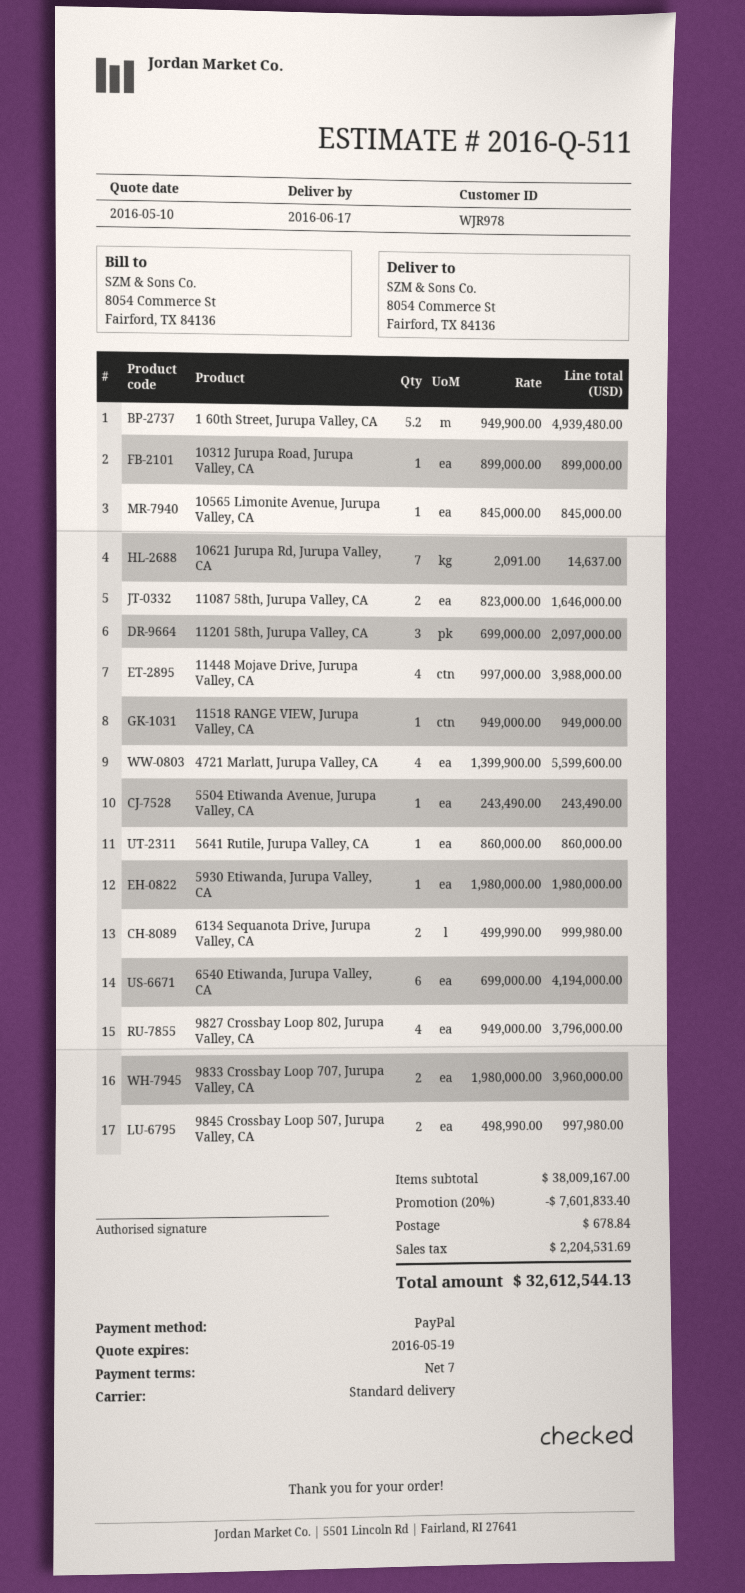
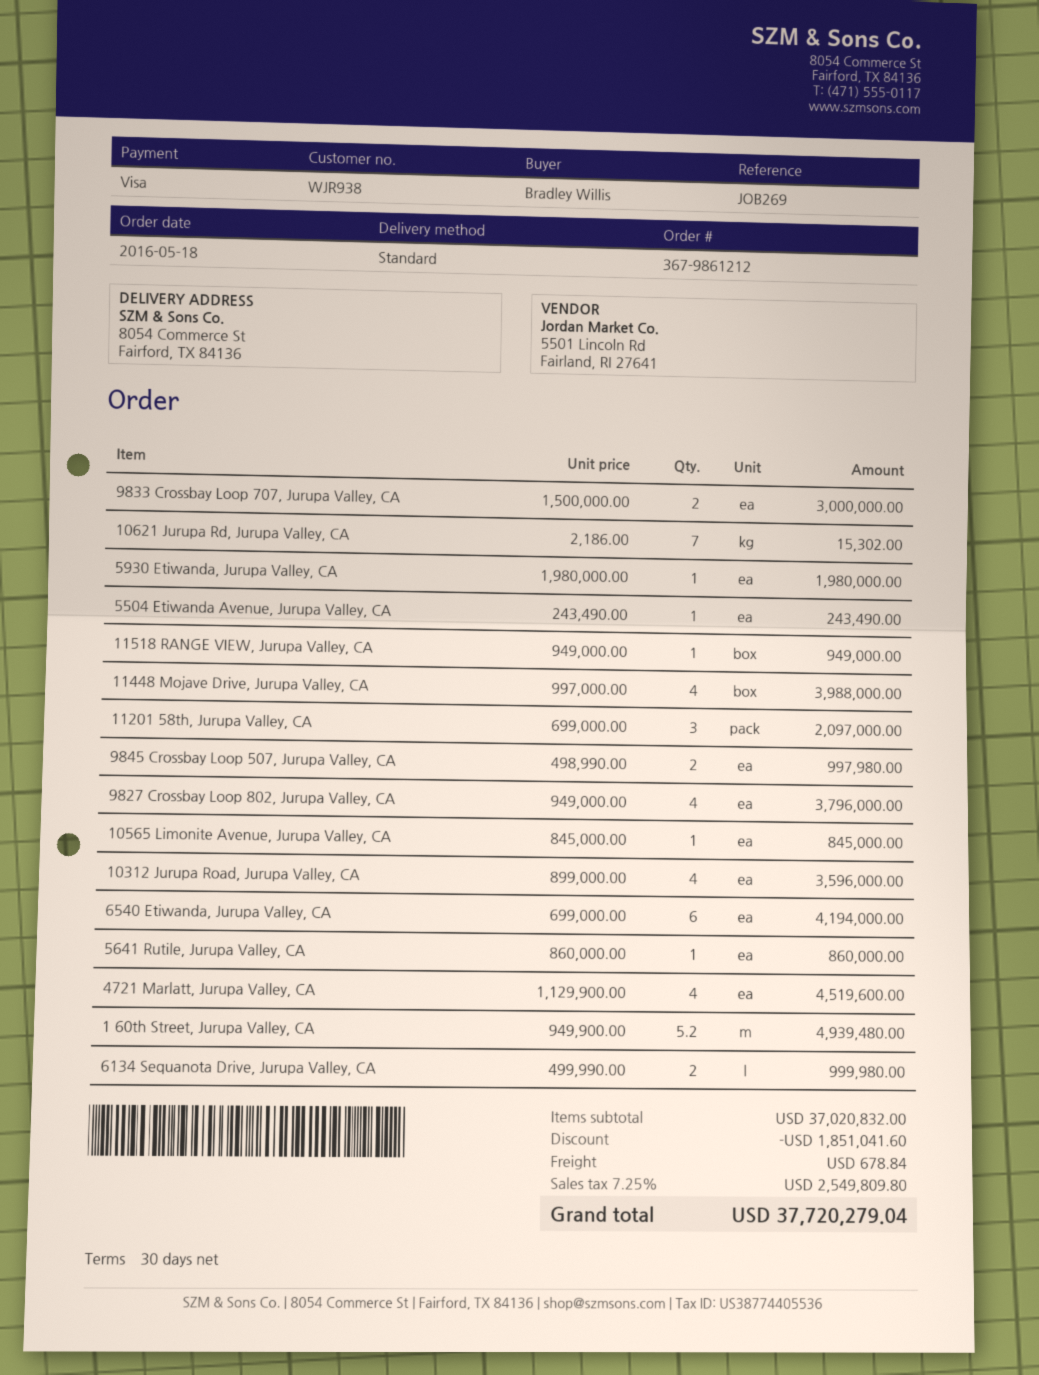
payment terms: 7 days -> 30 days
customer number: WJR978 -> WJR938
payment method: PayPal -> Visa
10312 Jurupa Road, Jurupa Valley, CA: 1 x 899000.00 = 899000.00 -> 4 x 899000.00 = 3596000.00
10621 Jurupa Rd, Jurupa Valley, CA: 7 x 2091.00 = 14637.00 -> 7 x 2186.00 = 15302.00
11087 58th, Jurupa Valley, CA: 2 x 823000.00 = 1646000.00 -> none
4721 Marlatt, Jurupa Valley, CA: 4 x 1399900.00 = 5599600.00 -> 4 x 1129900.00 = 4519600.00
9833 Crossbay Loop 707, Jurupa Valley, CA: 2 x 1980000.00 = 3960000.00 -> 2 x 1500000.00 = 3000000.00
subtotal: 38009167.00 -> 37020832.00
discount: 7601833.40 -> 1851041.60
tax: 2204531.69 -> 2549809.80
total: 32612544.13 -> 37720279.04

